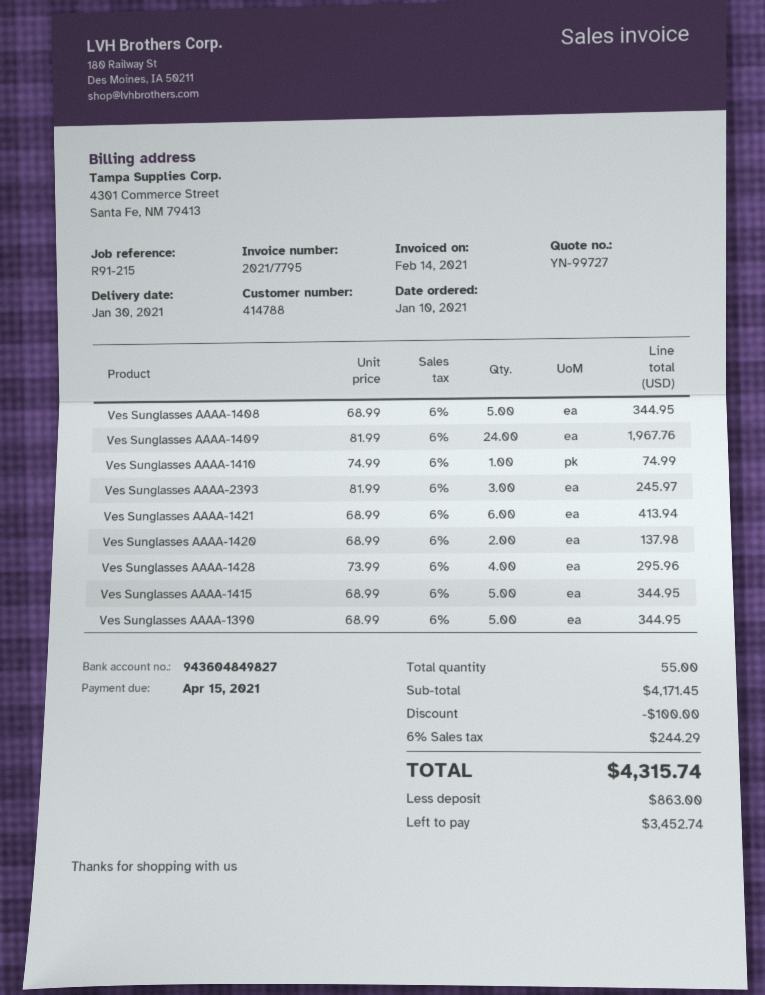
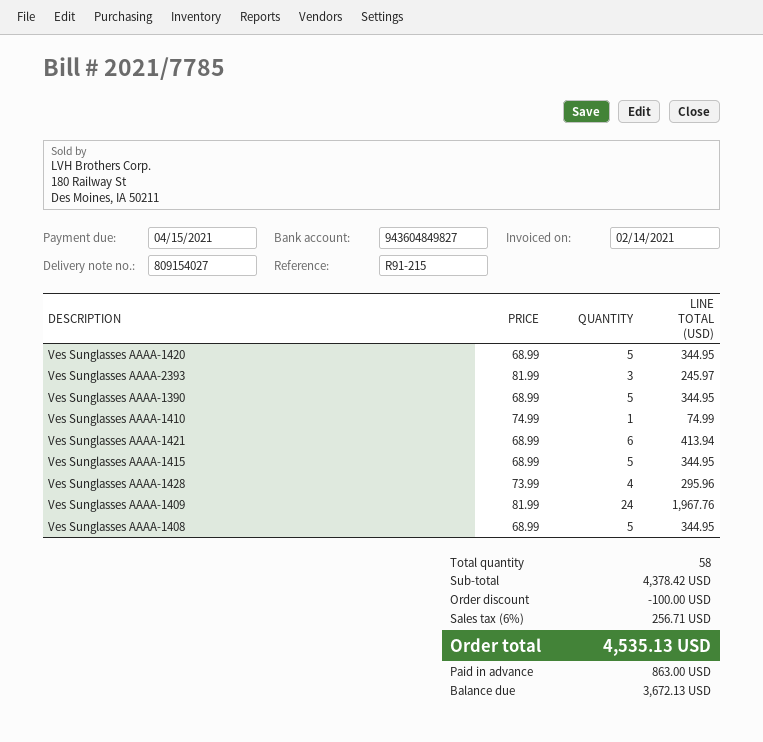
invoice number: 2021/7795 -> 2021/7785
Ves Sunglasses AAAA-1420: 2 x 68.99 = 137.98 -> 5 x 68.99 = 344.95
total quantity: 55 -> 58
subtotal: 4171.45 -> 4378.42
tax: 6% = 244.29 -> 6% = 256.71
total: 4315.74 -> 4535.13
balance: 3452.74 -> 3672.13

